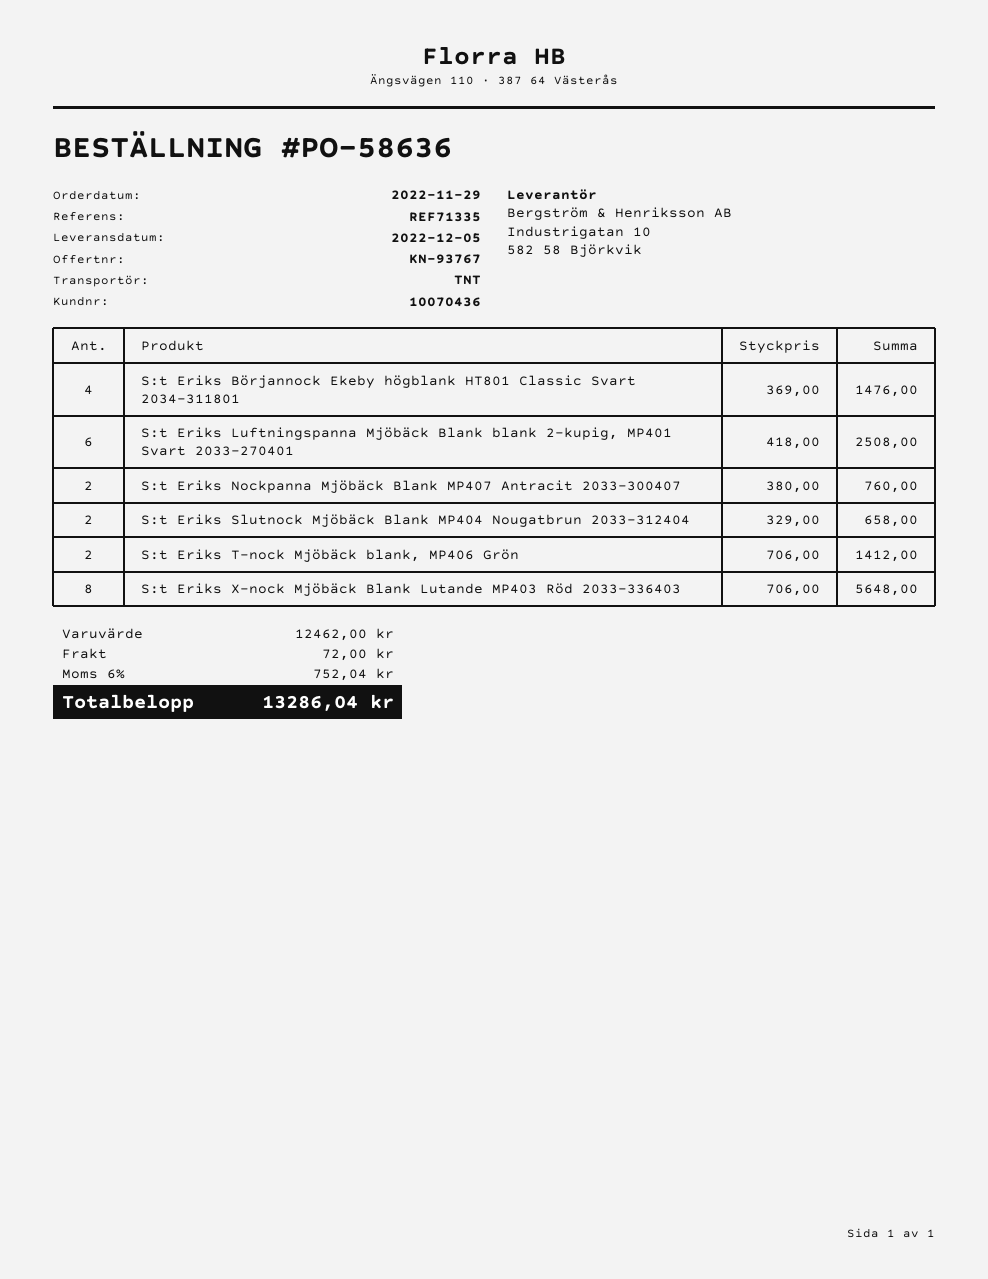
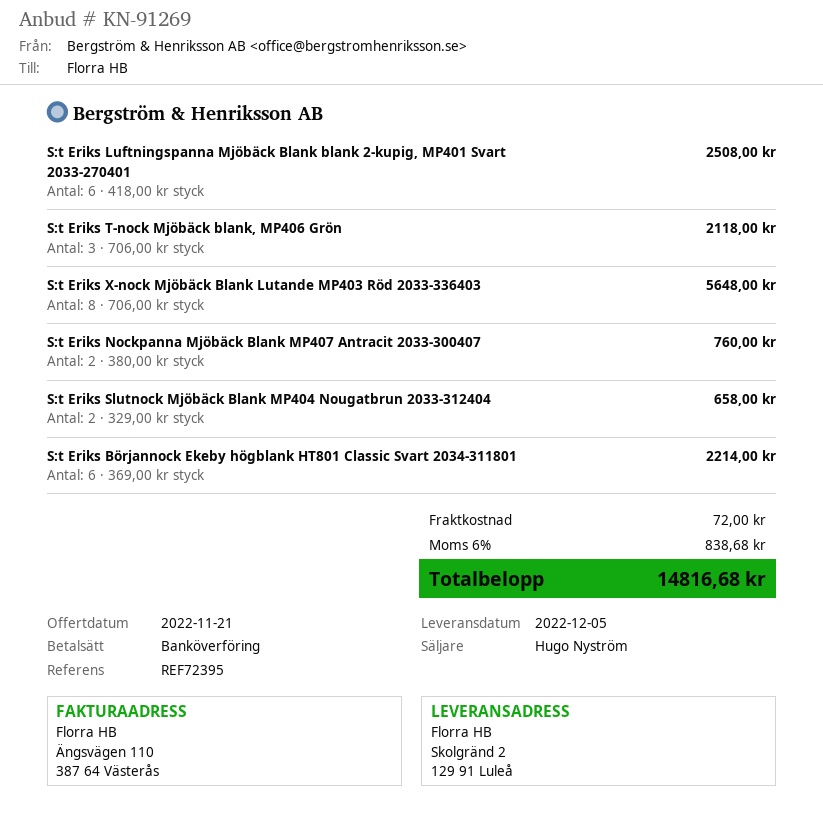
quote number: KN-93767 -> KN-91269
reference: REF71335 -> REF72395
S:t Eriks Börjannock Ekeby högblank HT801 Classic Svart 2034-311801: 4 x 369.00 = 1476.00 -> 6 x 369.00 = 2214.00
S:t Eriks T-nock Mjöbäck blank, MP406 Grön: 2 x 706.00 = 1412.00 -> 3 x 706.00 = 2118.00
tax: 6% = 752.04 -> 6% = 838.68
total: 13286.04 -> 14816.68

